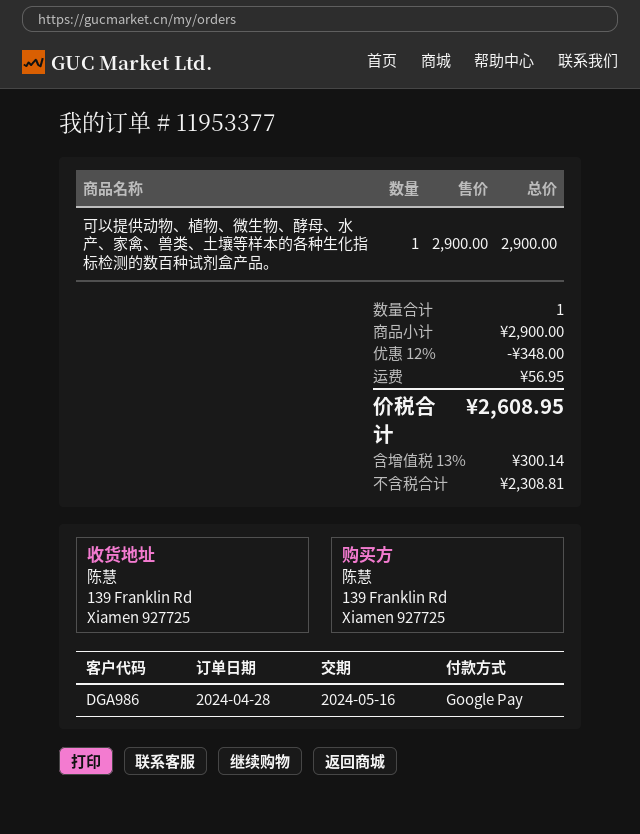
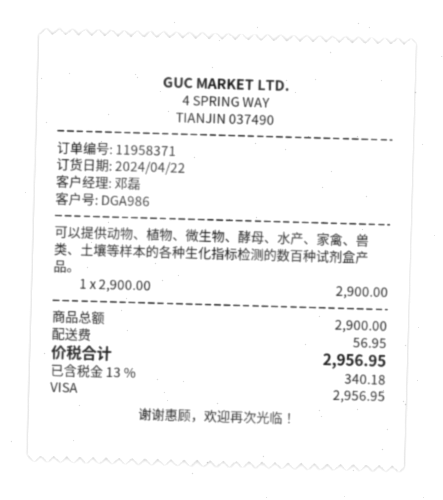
order number: 11953377 -> 11958371
order date: 2024-04-28 -> 2024-04-22
payment method: Google Pay -> Visa
discount: 12% = 348.00 -> none
tax: 13% = 300.14 -> 13% = 340.18
total: 2608.95 -> 2956.95

